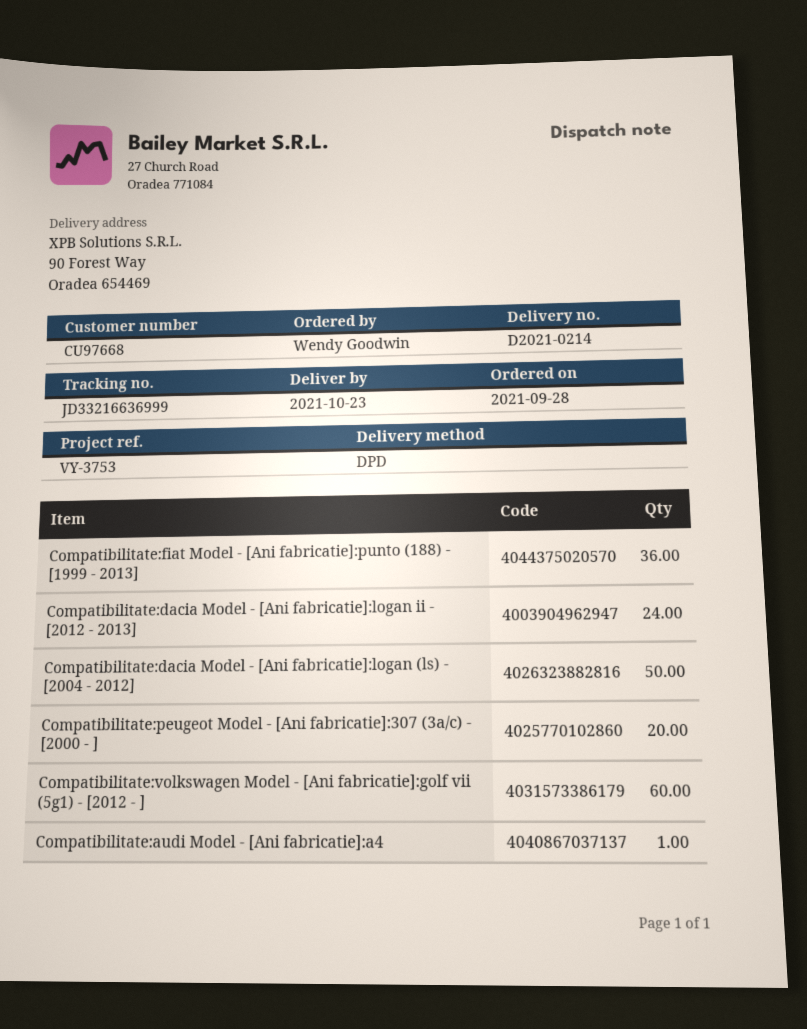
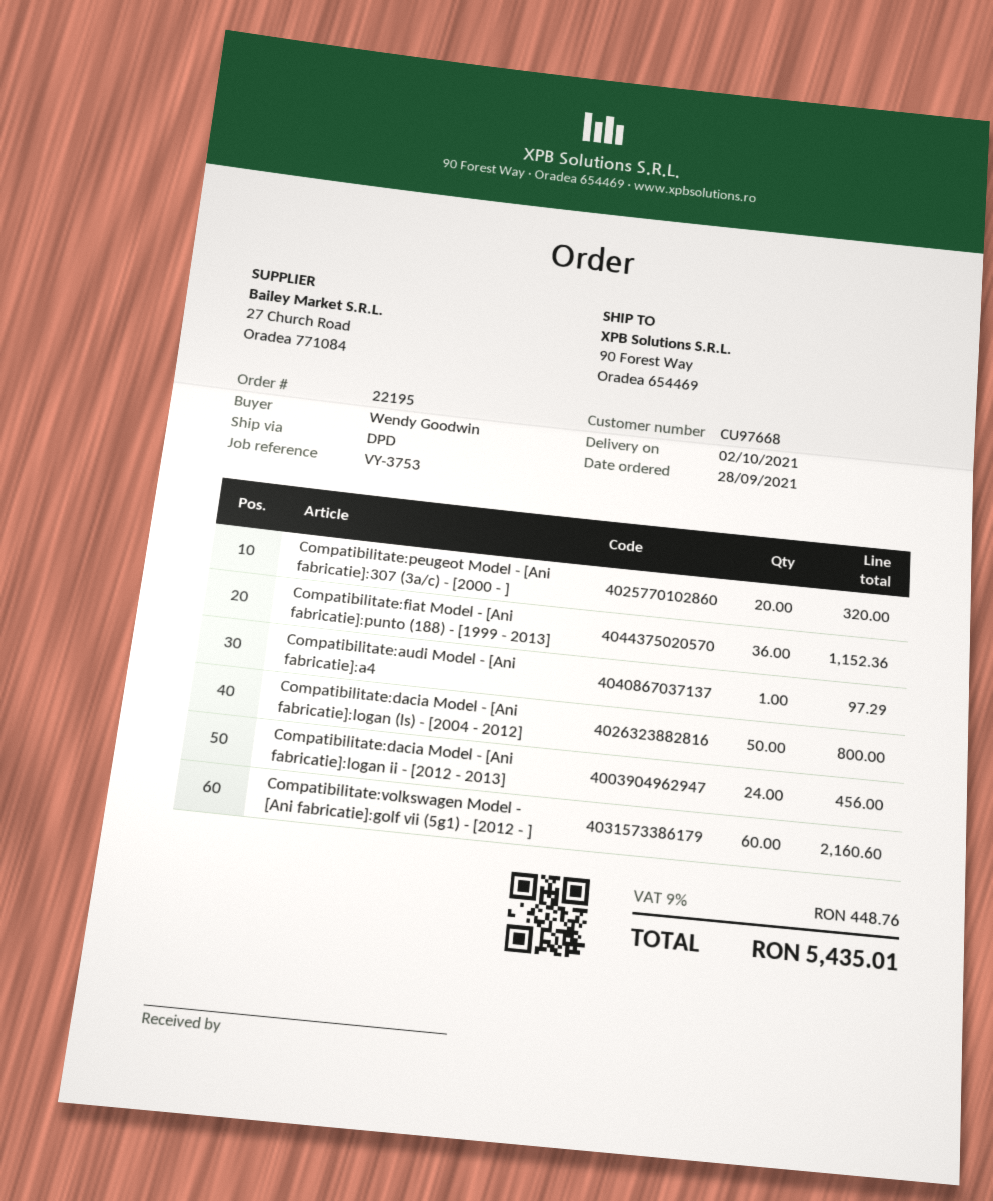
delivery date: 2021-10-23 -> 2021-10-02

